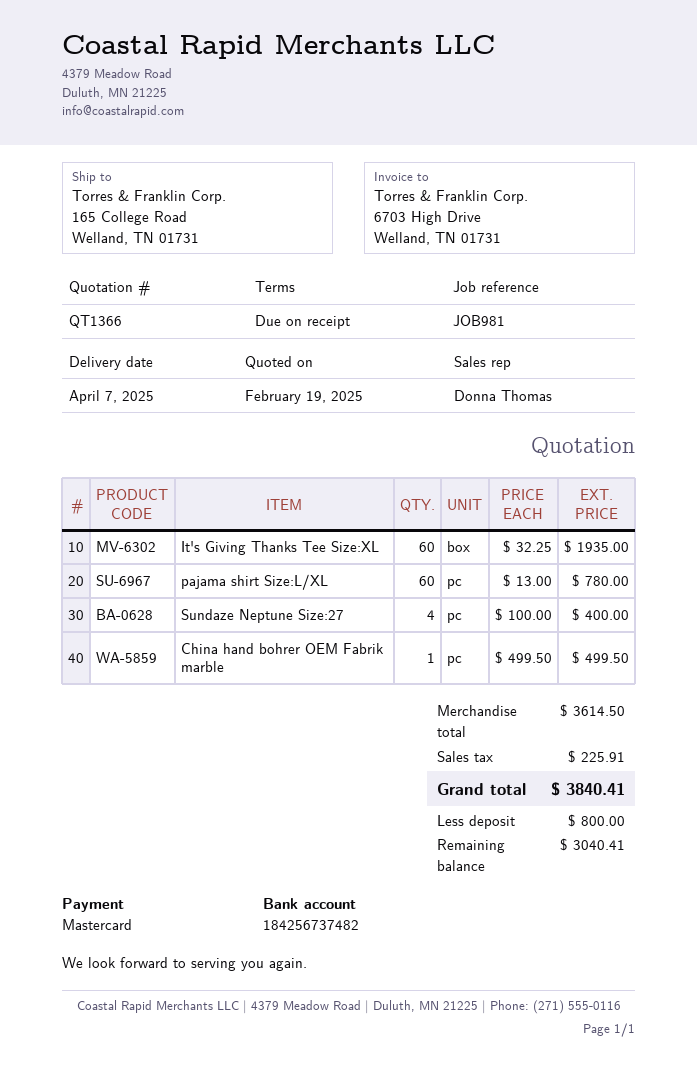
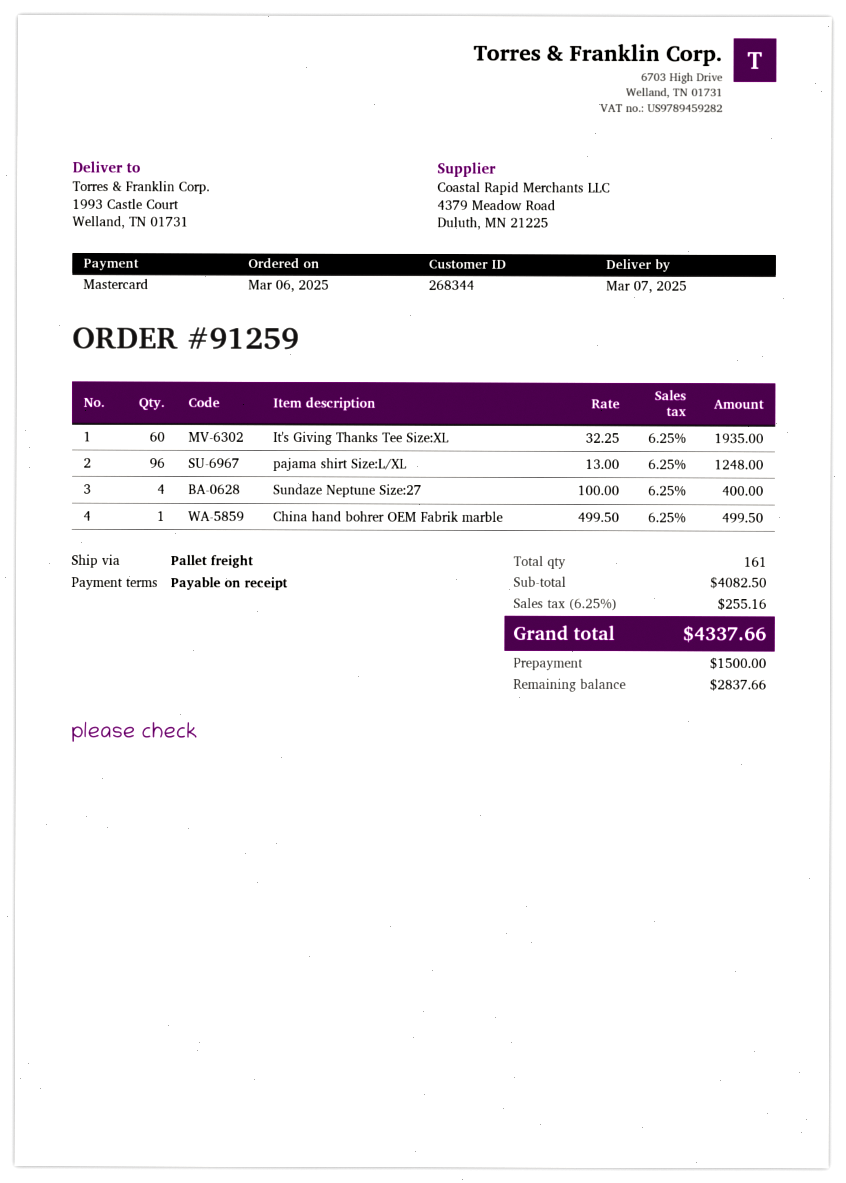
delivery date: 2025-04-07 -> 2025-03-07
ship to: 165 College Road, Welland, TN 01731 -> 1993 Castle Court, Welland, TN 01731
pajama shirt Size:L/XL: 60 x 13.00 = 780.00 -> 96 x 13.00 = 1248.00
subtotal: 3614.50 -> 4082.50
tax: 225.91 -> 255.16
total: 3840.41 -> 4337.66
deposit: 800.00 -> 1500.00
balance: 3040.41 -> 2837.66

